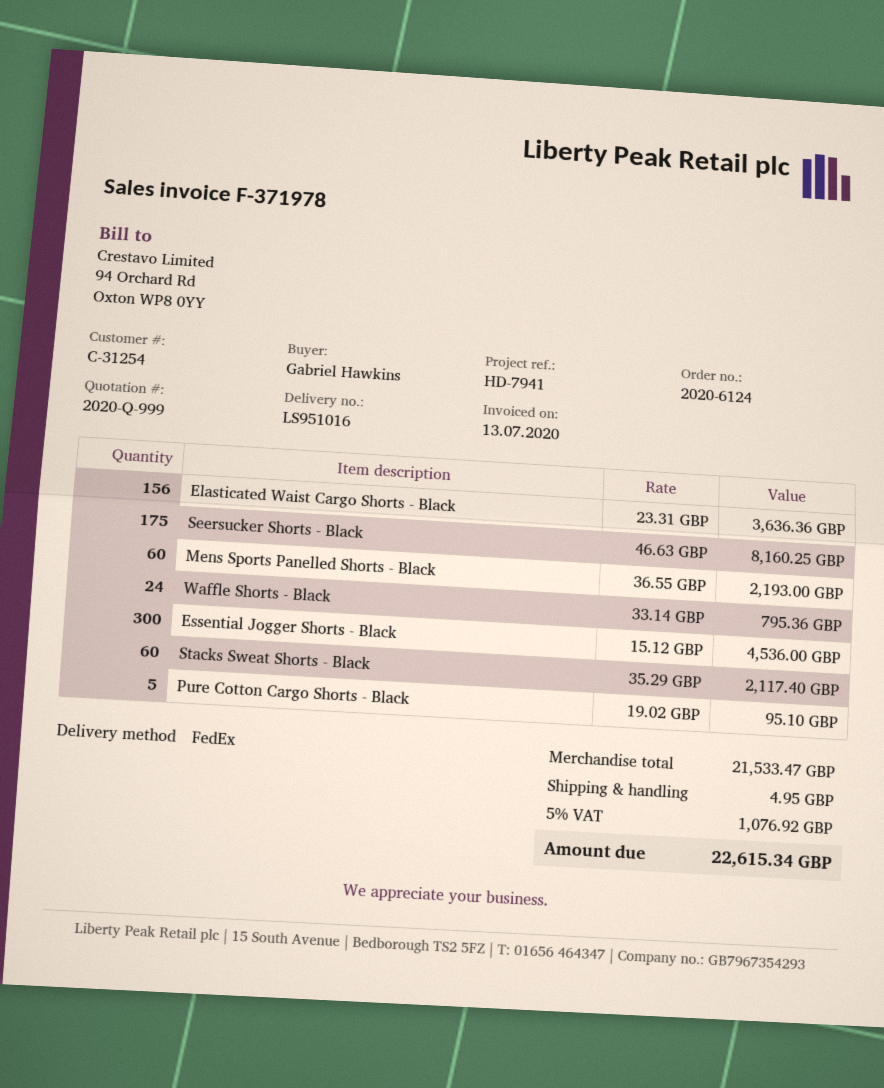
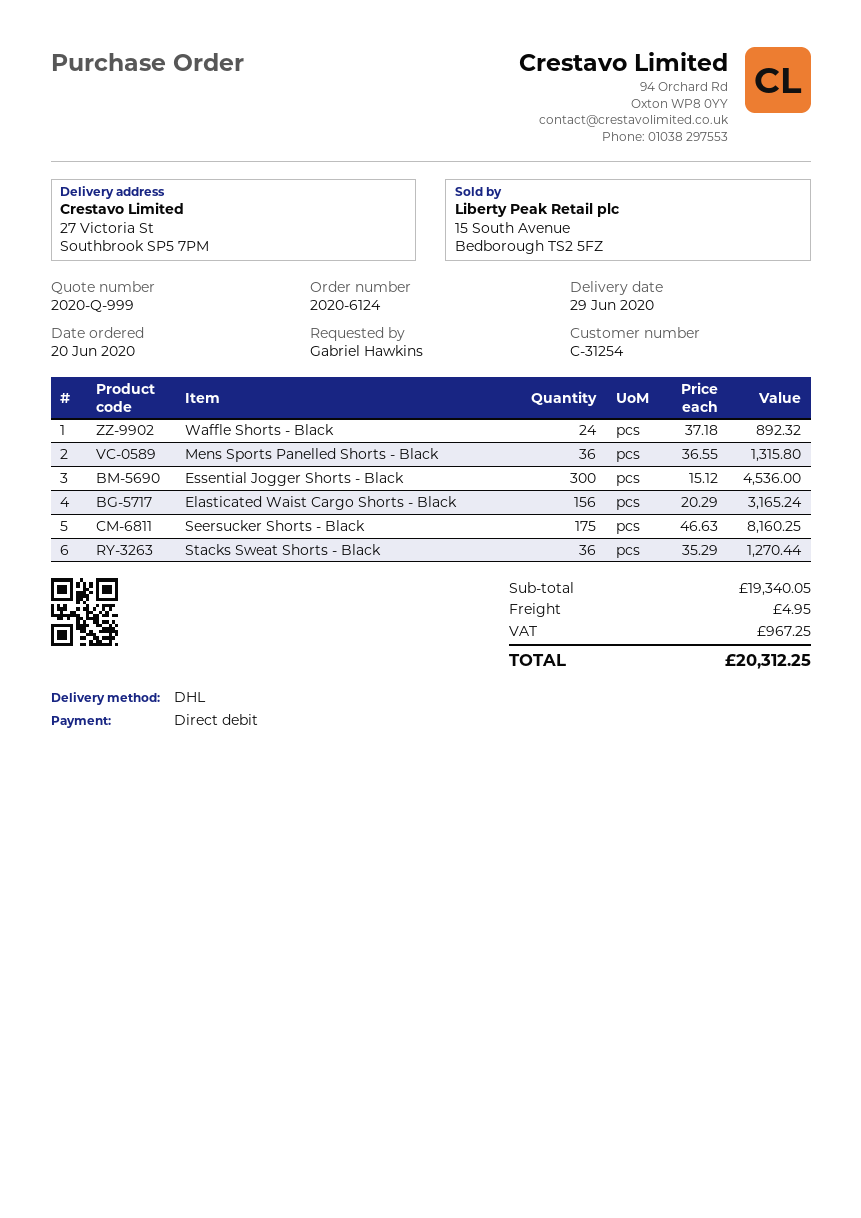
shipping method: FedEx -> DHL
Elasticated Waist Cargo Shorts - Black: 156 x 23.31 = 3636.36 -> 156 x 20.29 = 3165.24
Mens Sports Panelled Shorts - Black: 60 x 36.55 = 2193.00 -> 36 x 36.55 = 1315.80
Waffle Shorts - Black: 24 x 33.14 = 795.36 -> 24 x 37.18 = 892.32
Stacks Sweat Shorts - Black: 60 x 35.29 = 2117.40 -> 36 x 35.29 = 1270.44
Pure Cotton Cargo Shorts - Black: 5 x 19.02 = 95.10 -> none
subtotal: 21533.47 -> 19340.05
tax: 1076.92 -> 967.25
total: 22615.34 -> 20312.25

